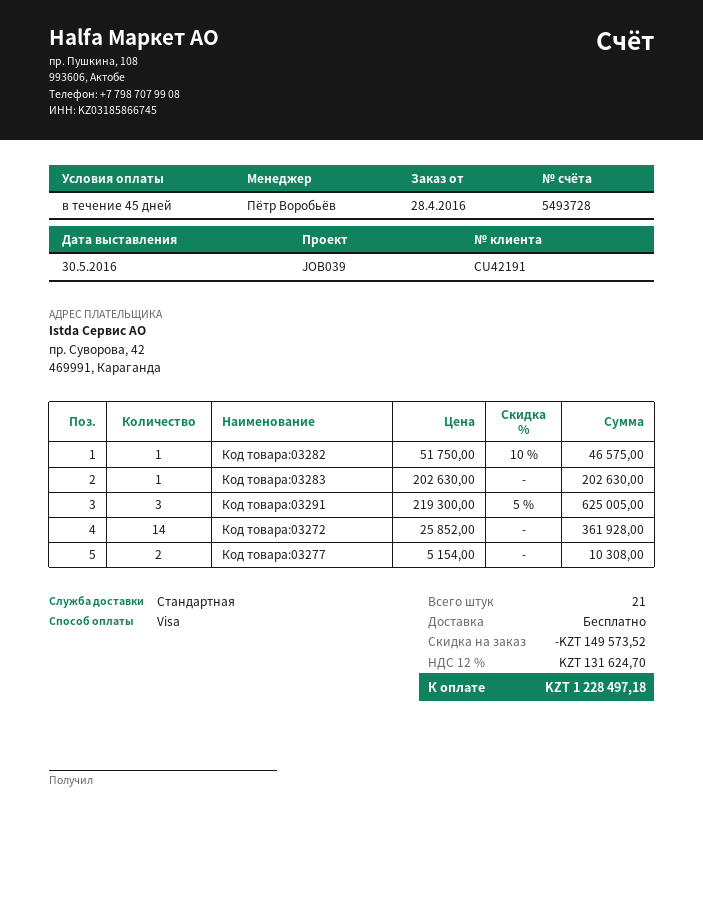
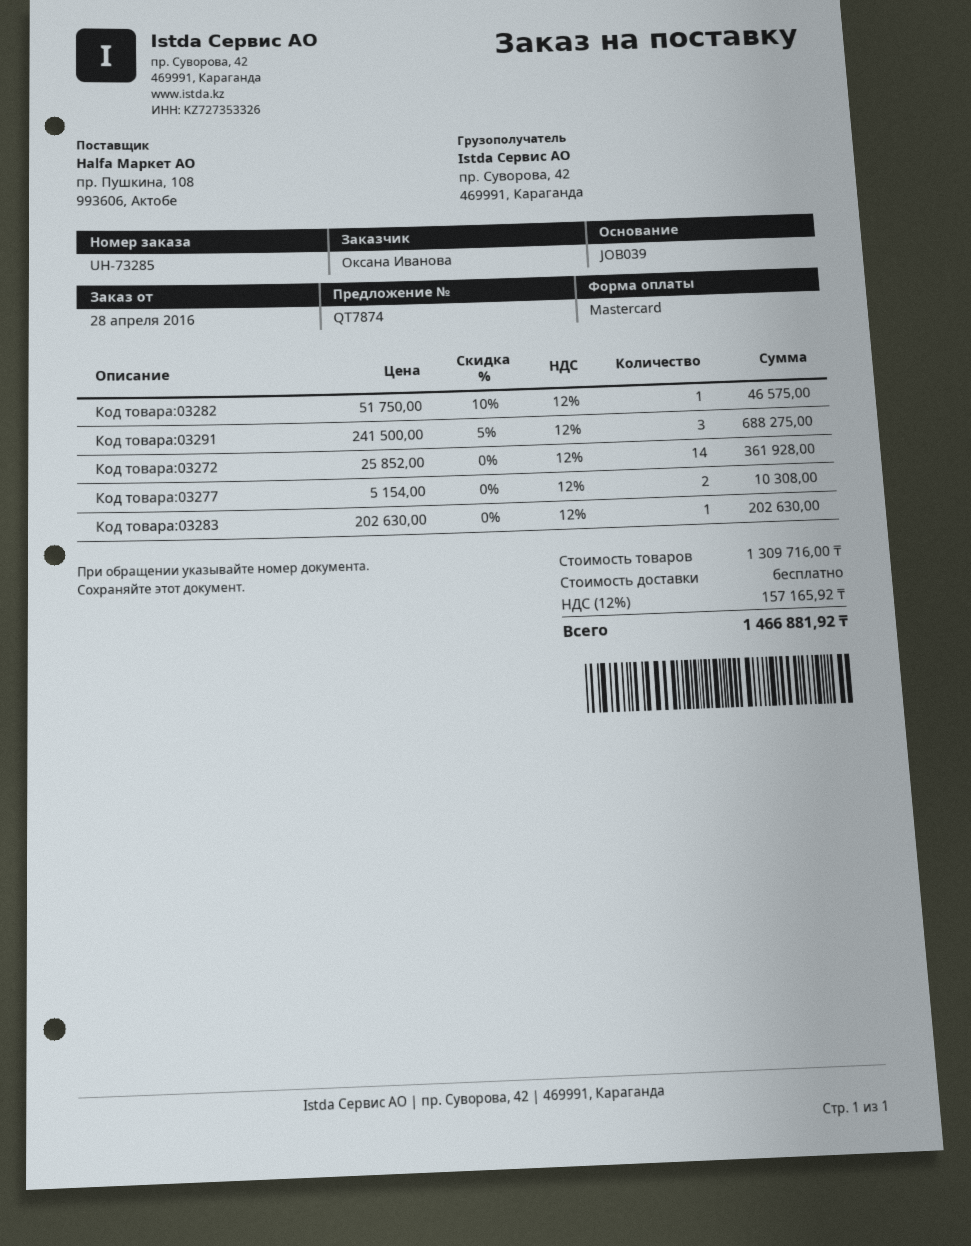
payment method: Visa -> Mastercard
Код товара:03291: 3 x 219300.00 - 5% = 625005.00 -> 3 x 241500.00 - 5% = 688275.00
discount: 149573.52 -> none
tax: 12% = 131624.70 -> 12% = 157165.92
total: 1228497.18 -> 1466881.92

